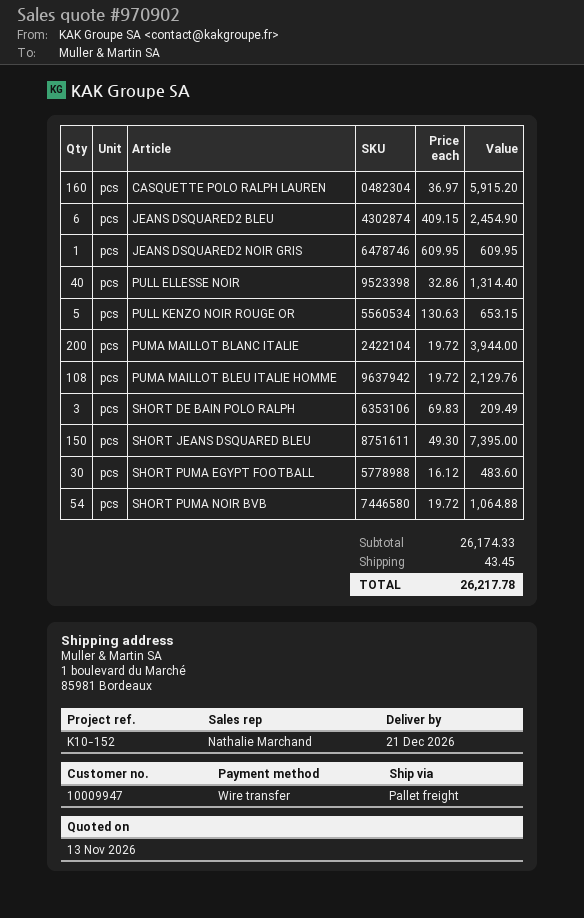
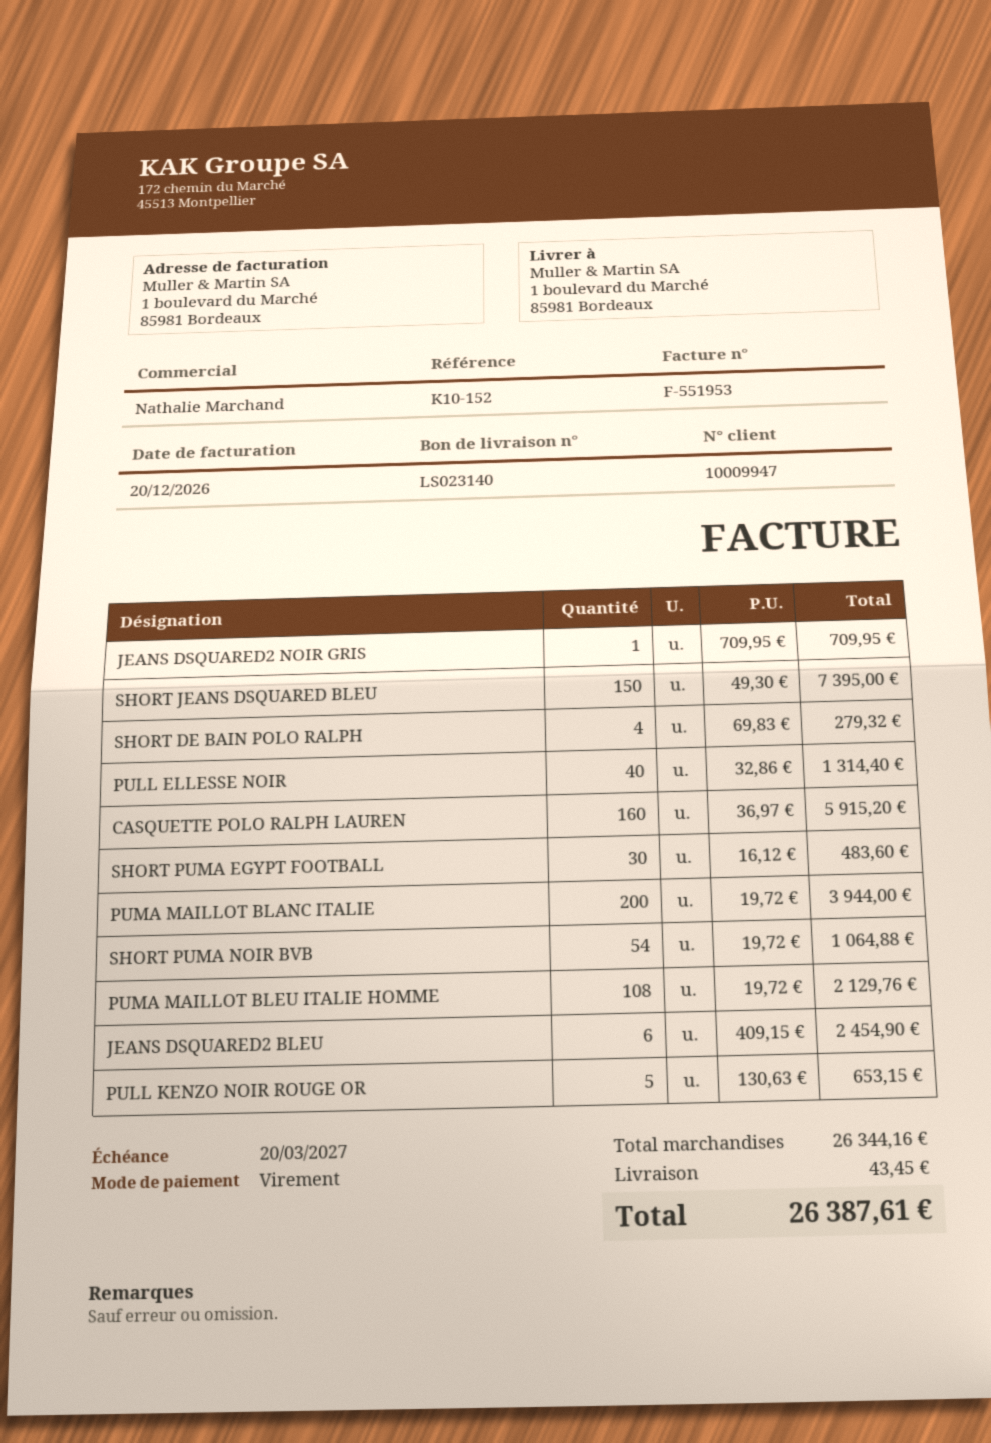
JEANS DSQUARED2 NOIR GRIS: 1 x 609.95 = 609.95 -> 1 x 709.95 = 709.95
SHORT DE BAIN POLO RALPH: 3 x 69.83 = 209.49 -> 4 x 69.83 = 279.32
subtotal: 26174.33 -> 26344.16
total: 26217.78 -> 26387.61

